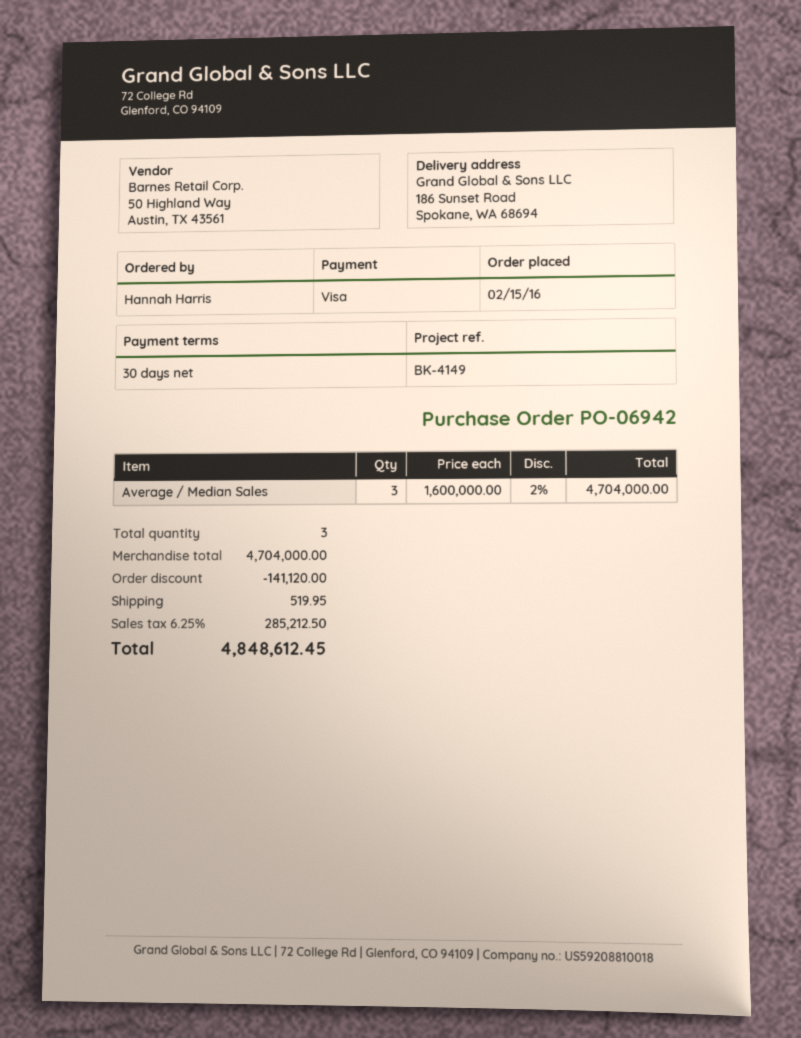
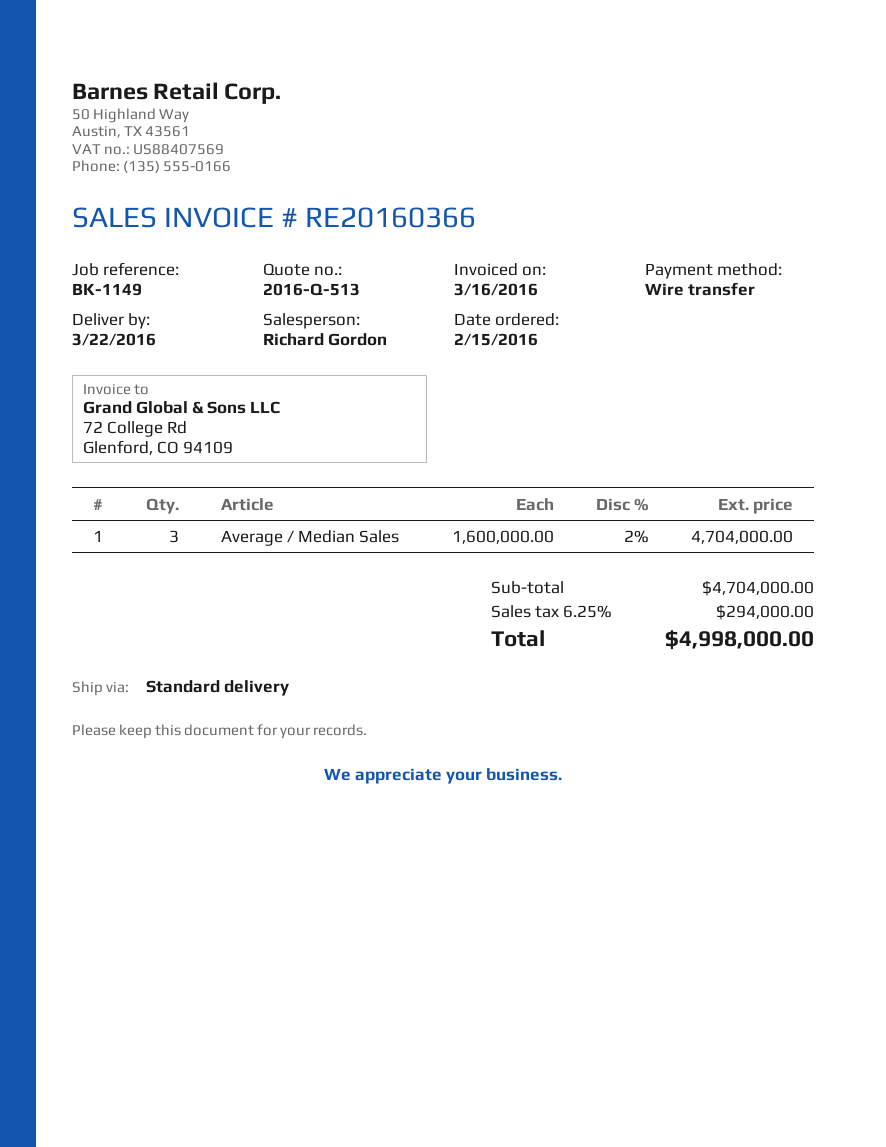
reference: BK-4149 -> BK-1149
payment method: Visa -> bank transfer
discount: 141120.00 -> none
shipping: 519.95 -> none
tax: 6.25% = 285212.50 -> 6.25% = 294000.00
total: 4848612.45 -> 4998000.00

